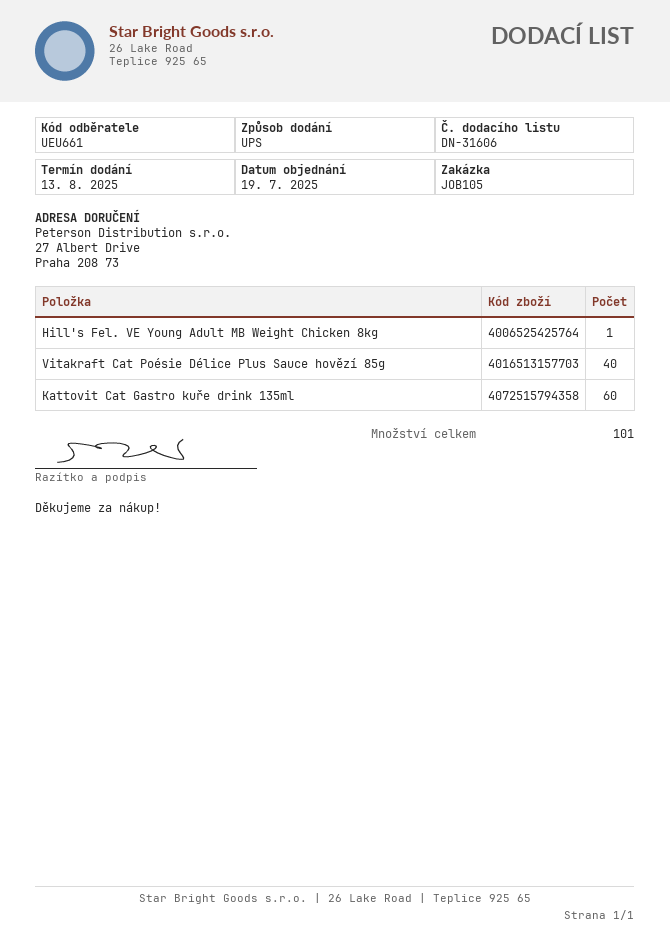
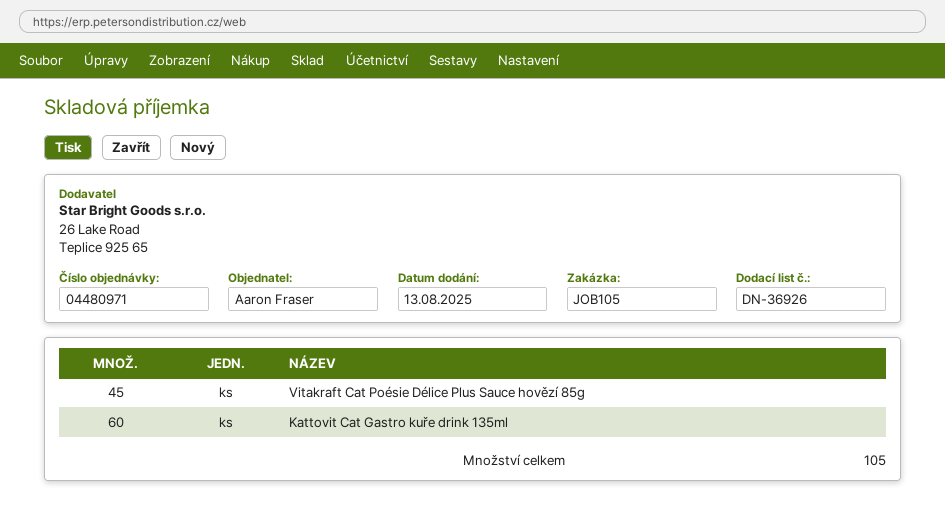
delivery note number: DN-31606 -> DN-36926
Hill's Fel. VE Young Adult MB Weight Chicken 8kg: 1 -> none
Vitakraft Cat Poésie Délice Plus Sauce hovězí 85g: 40 -> 45
total quantity: 101 -> 105

